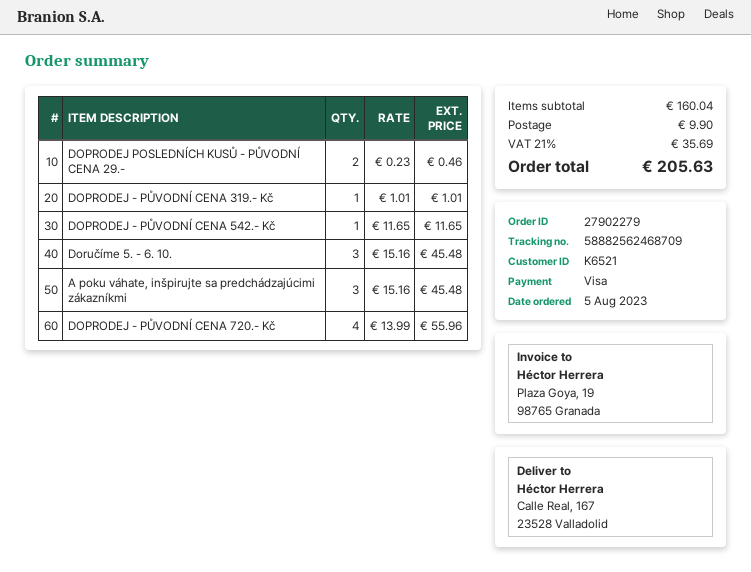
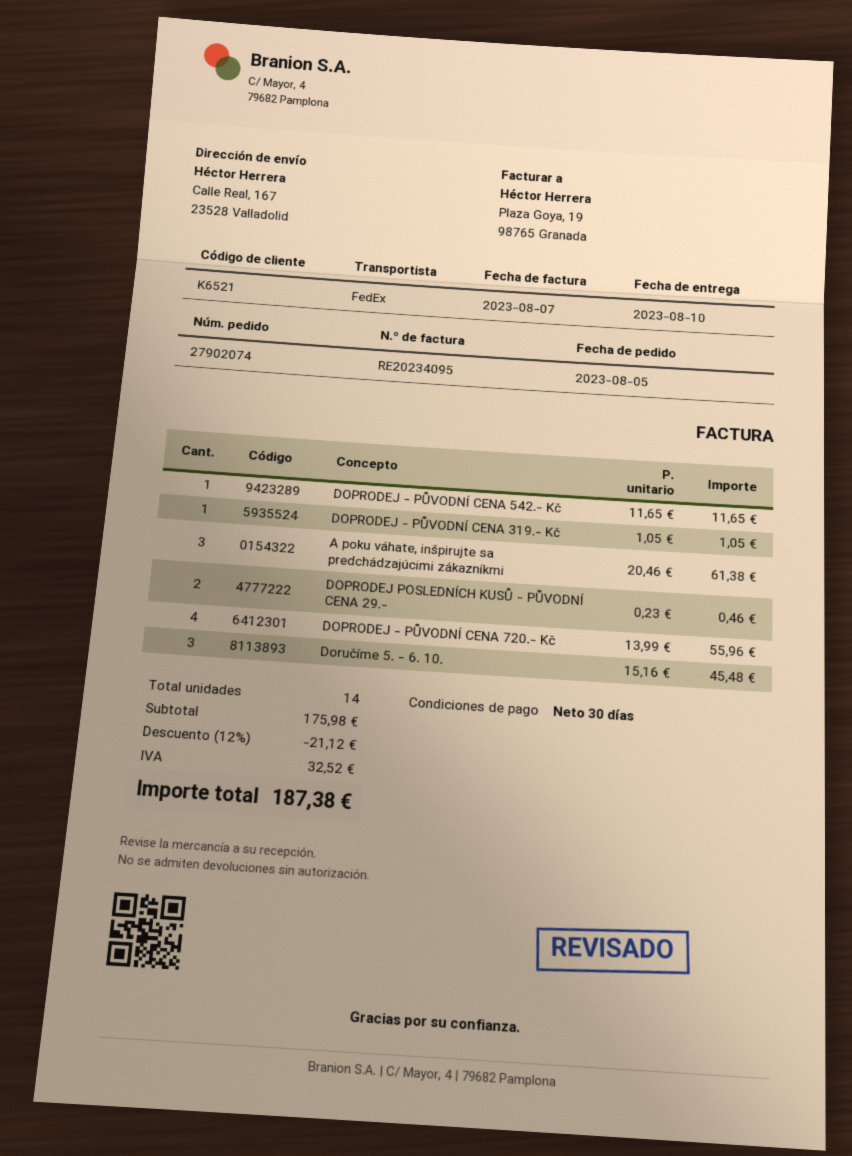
order number: 27902279 -> 27902074
DOPRODEJ - PŮVODNÍ CENA 319.- Kč: 1 x 1.01 = 1.01 -> 1 x 1.05 = 1.05
A poku váhate, inšpirujte sa predchádzajúcimi zákazníkmi: 3 x 15.16 = 45.48 -> 3 x 20.46 = 61.38
subtotal: 160.04 -> 175.98
discount: none -> 12% = 21.12
shipping: 9.90 -> none
tax: 35.69 -> 32.52
total: 205.63 -> 187.38

